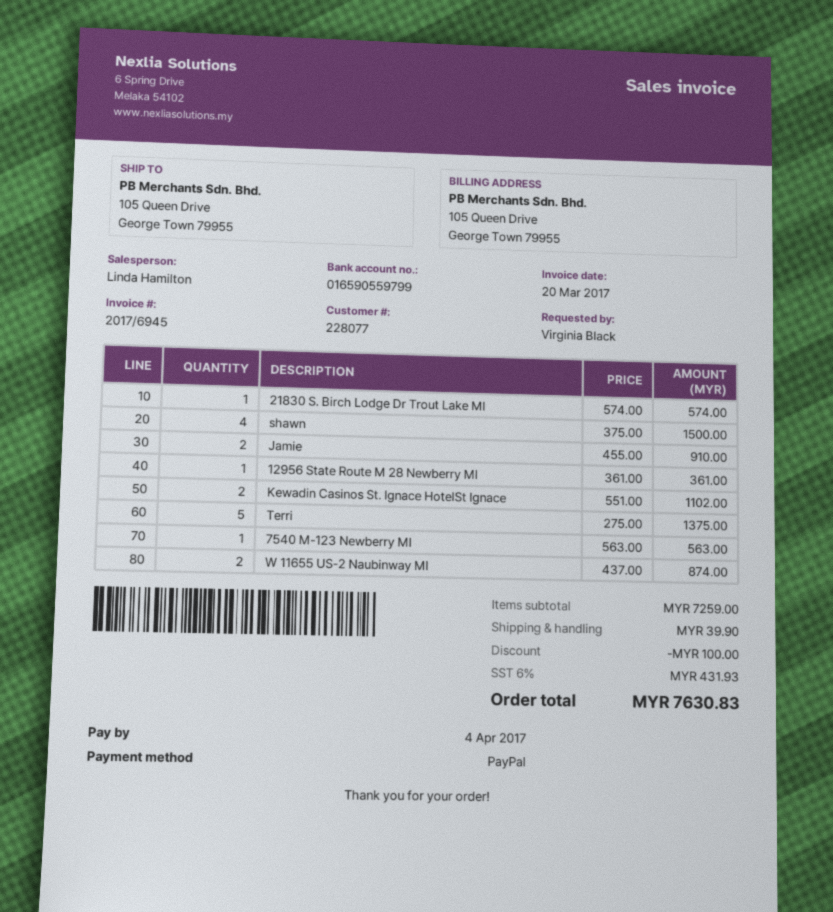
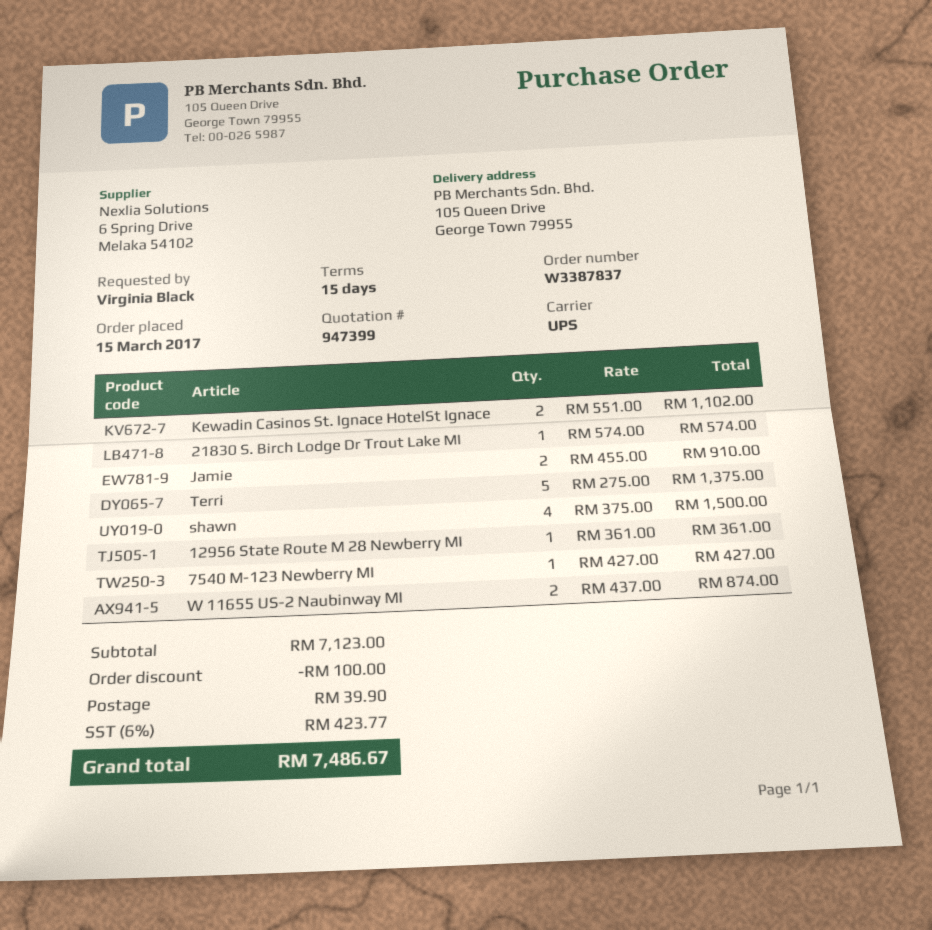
7540 M-123 Newberry MI: 1 x 563.00 = 563.00 -> 1 x 427.00 = 427.00
subtotal: 7259.00 -> 7123.00
tax: 6% = 431.93 -> 6% = 423.77
total: 7630.83 -> 7486.67

